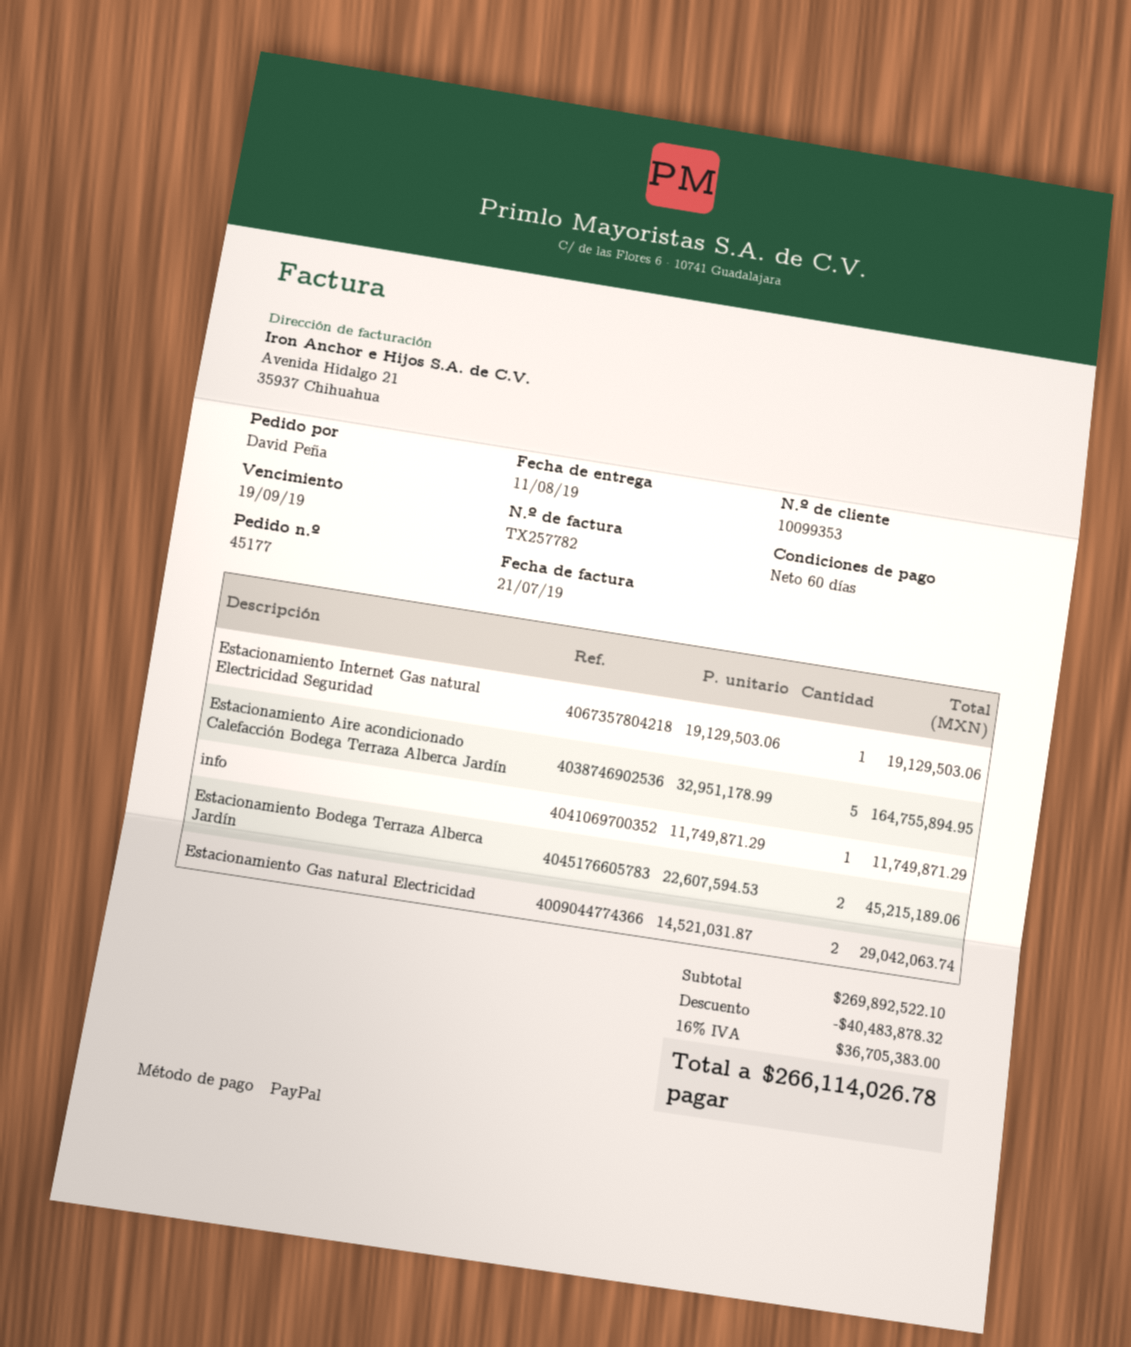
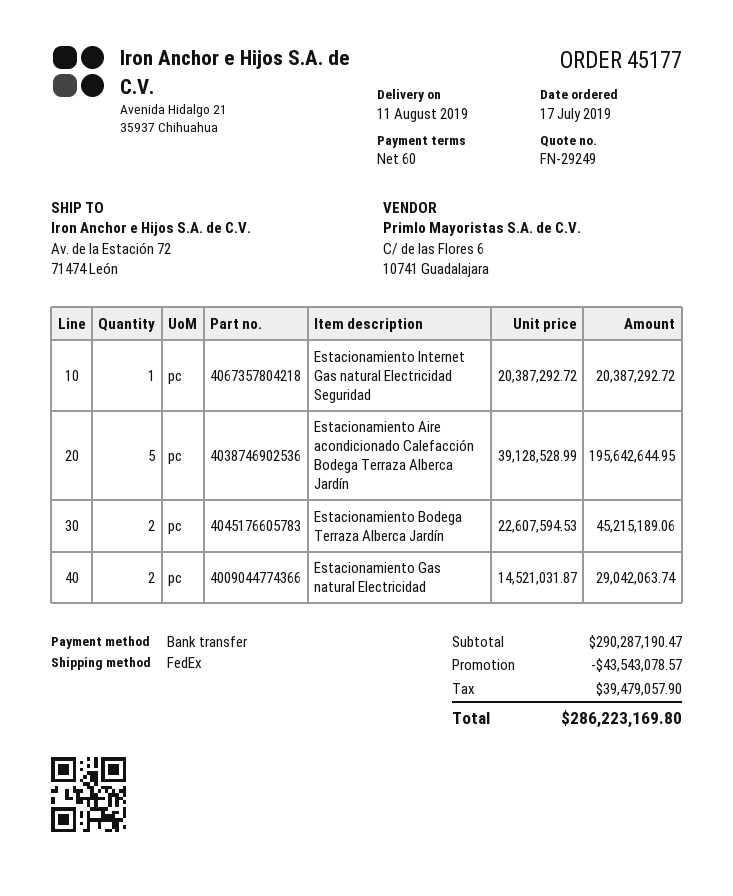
payment method: PayPal -> bank transfer
Estacionamiento Internet Gas natural Electricidad Seguridad: 1 x 19129503.06 = 19129503.06 -> 1 x 20387292.72 = 20387292.72
Estacionamiento Aire acondicionado Calefacción Bodega Terraza Alberca Jardín: 5 x 32951178.99 = 164755894.95 -> 5 x 39128528.99 = 195642644.95
info: 1 x 11749871.29 = 11749871.29 -> none
subtotal: 269892522.10 -> 290287190.47
discount: 40483878.32 -> 43543078.57
tax: 36705383.00 -> 39479057.90
total: 266114026.78 -> 286223169.80

